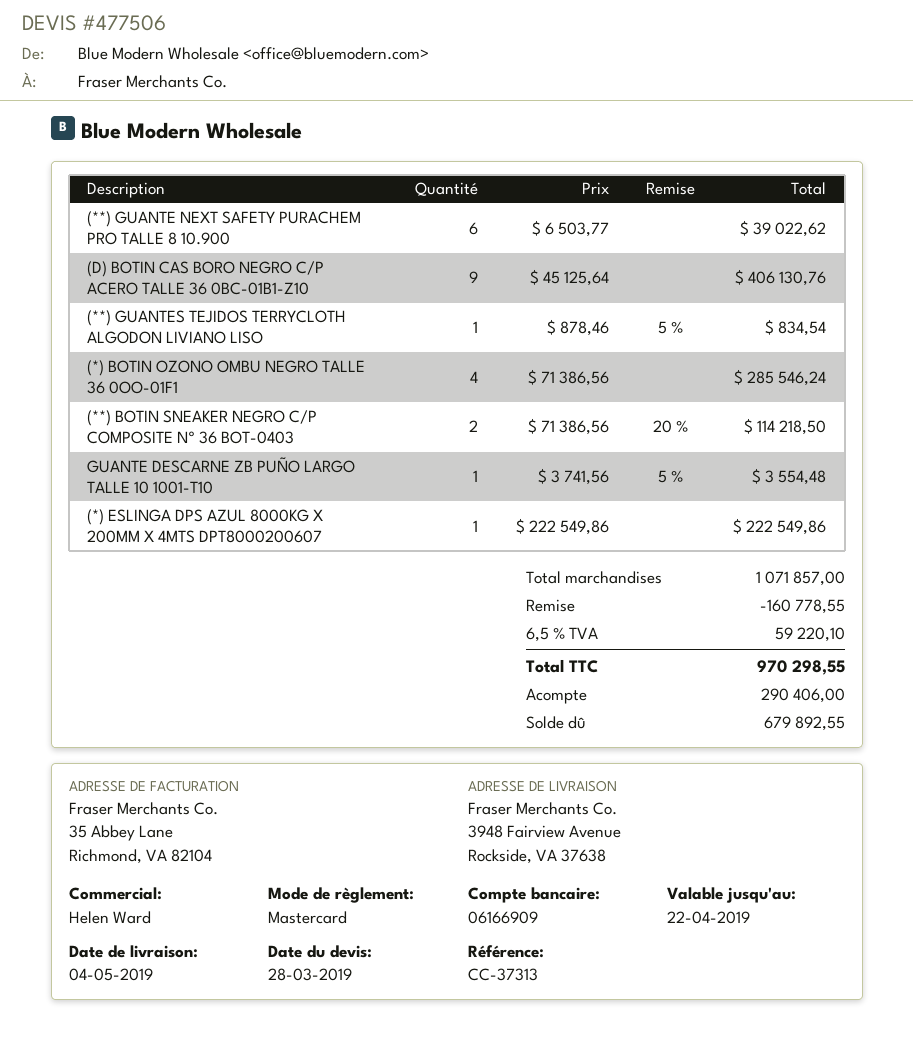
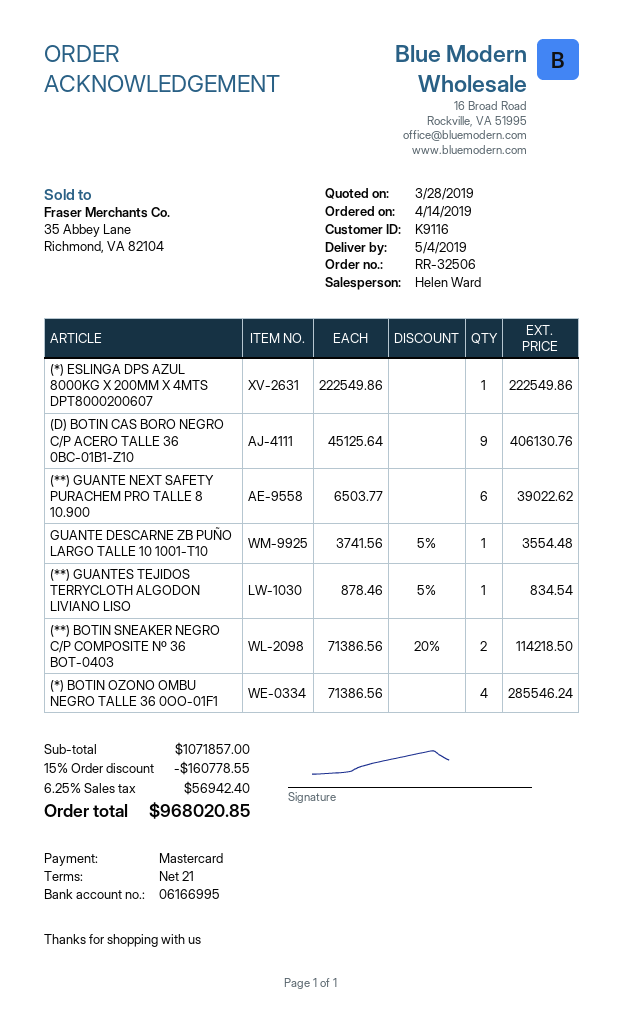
bank account: 06166909 -> 06166995
tax: 6.5% = 59220.10 -> 6.25% = 56942.40
total: 970298.55 -> 968020.85

